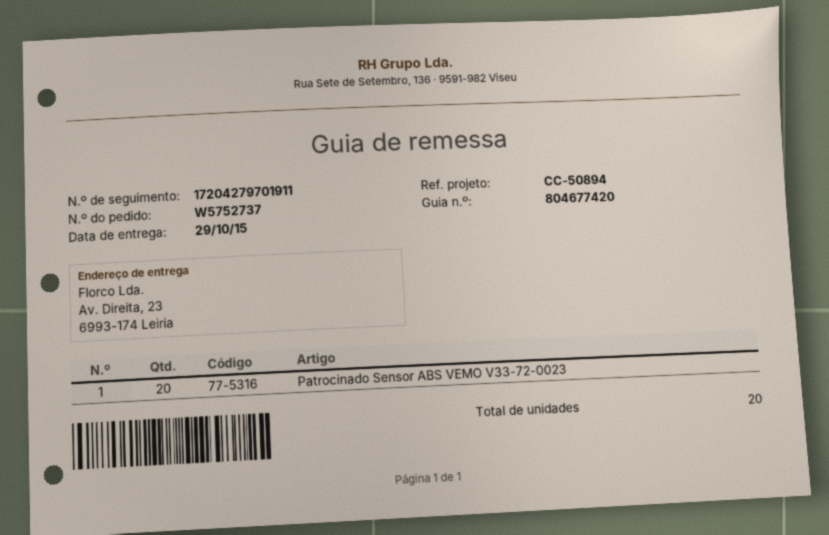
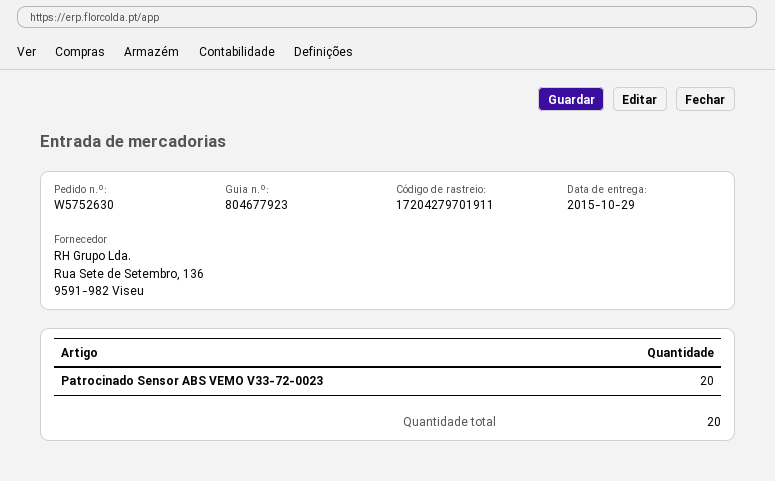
order number: W5752737 -> W5752630
delivery note number: 804677420 -> 804677923

